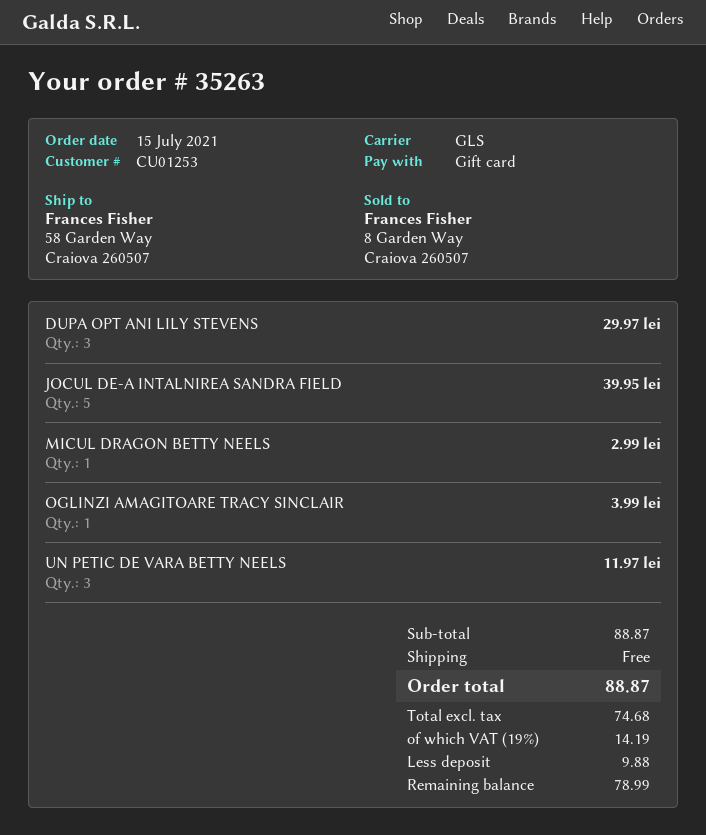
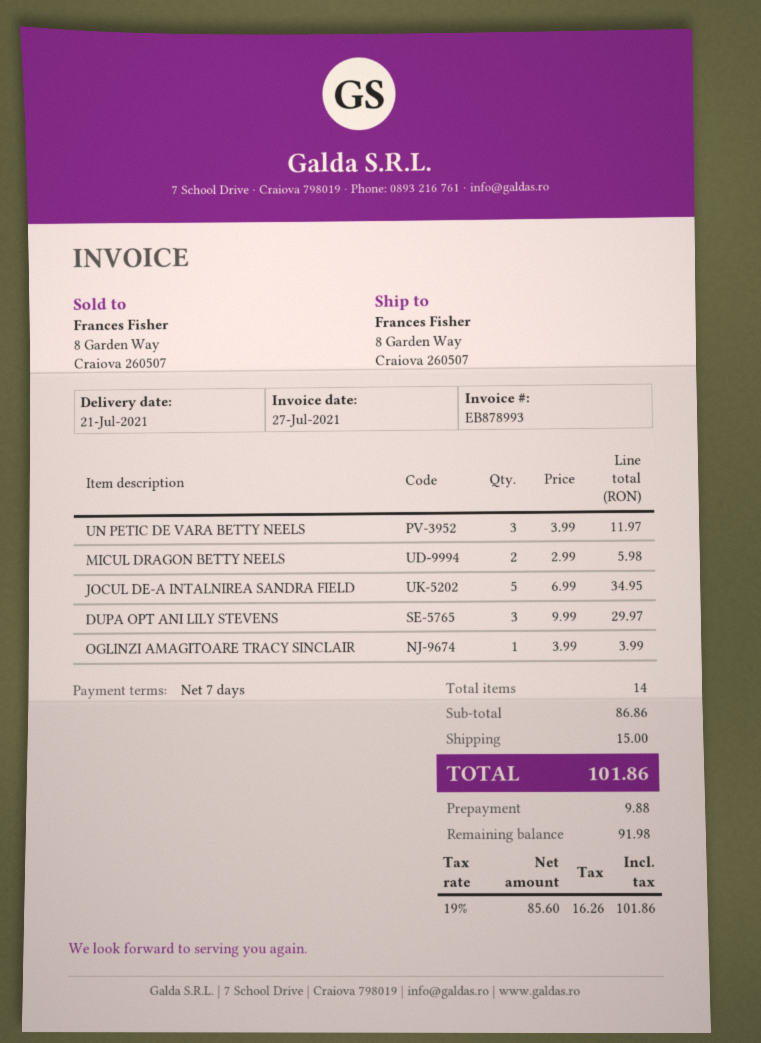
ship to: 58 Garden Way, Craiova 260507 -> 8 Garden Way, Craiova 260507
JOCUL DE-A INTALNIREA SANDRA FIELD: 5 for 39.95 -> 5 for 34.95
MICUL DRAGON BETTY NEELS: 1 for 2.99 -> 2 for 5.98
subtotal: 88.87 -> 86.86
shipping: 0.00 -> 15.00
net: 74.68 -> 85.60
tax: 19% = 14.19 -> 19% = 16.26
total: 88.87 -> 101.86
balance: 78.99 -> 91.98

